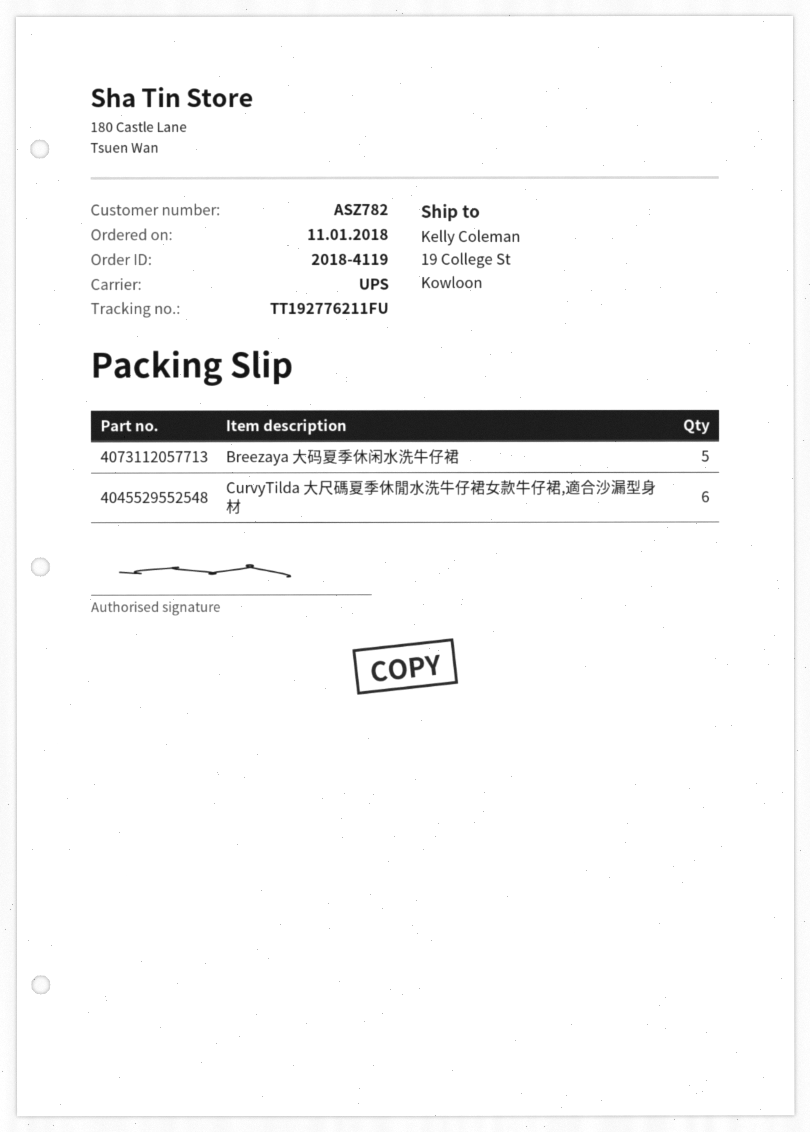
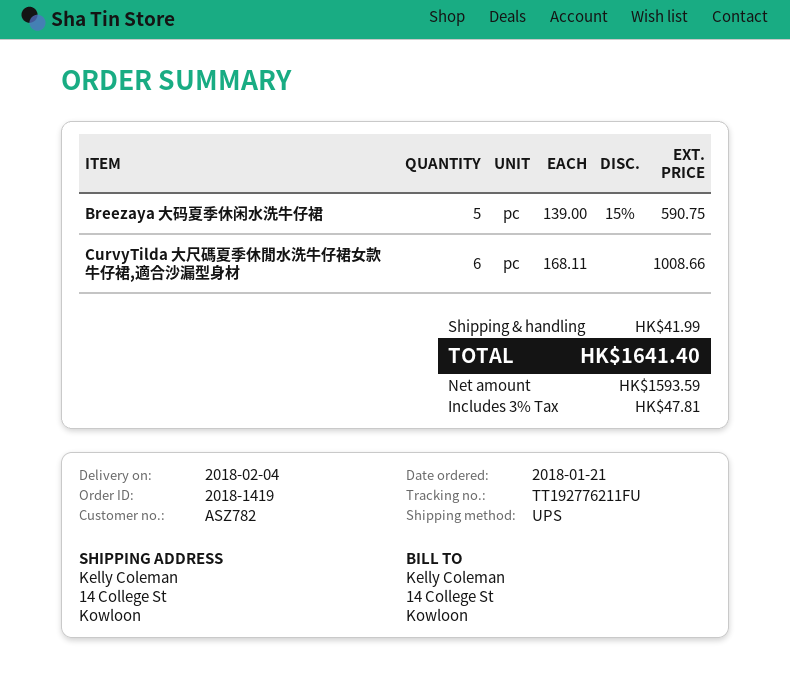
order number: 2018-4119 -> 2018-1419
order date: 2018-01-11 -> 2018-01-21
ship to: 19 College St, Kowloon -> 14 College St, Kowloon

